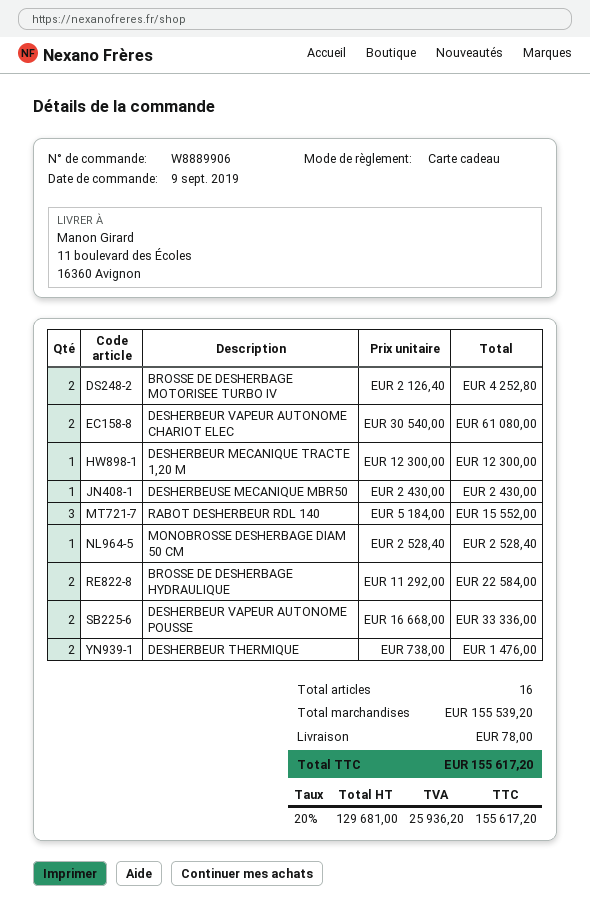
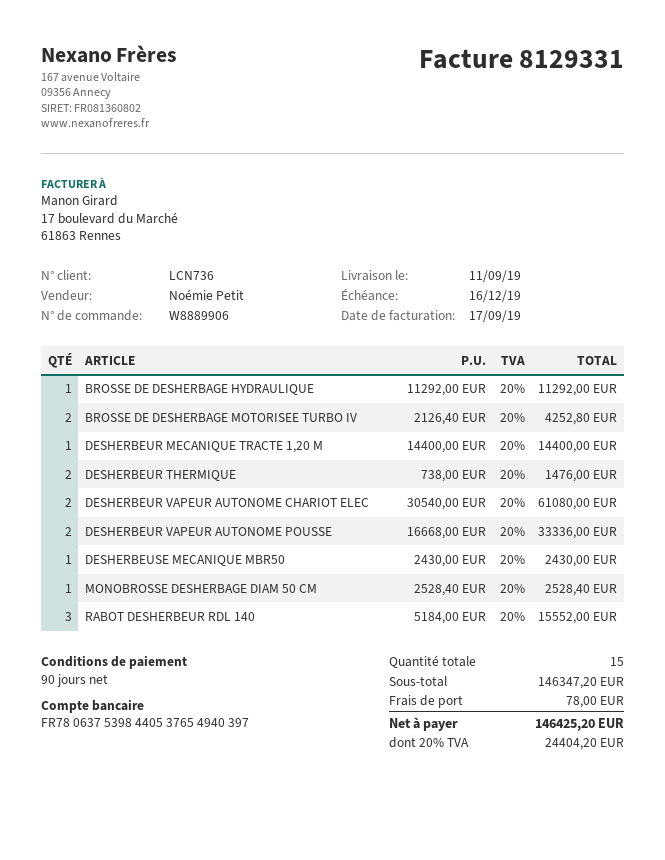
DESHERBEUR MECANIQUE TRACTE 1,20 M: 1 x 12300.00 = 12300.00 -> 1 x 14400.00 = 14400.00
BROSSE DE DESHERBAGE HYDRAULIQUE: 2 x 11292.00 = 22584.00 -> 1 x 11292.00 = 11292.00
total quantity: 16 -> 15
subtotal: 155539.20 -> 146347.20
tax: 20% = 25936.20 -> 20% = 24404.20
total: 155617.20 -> 146425.20

